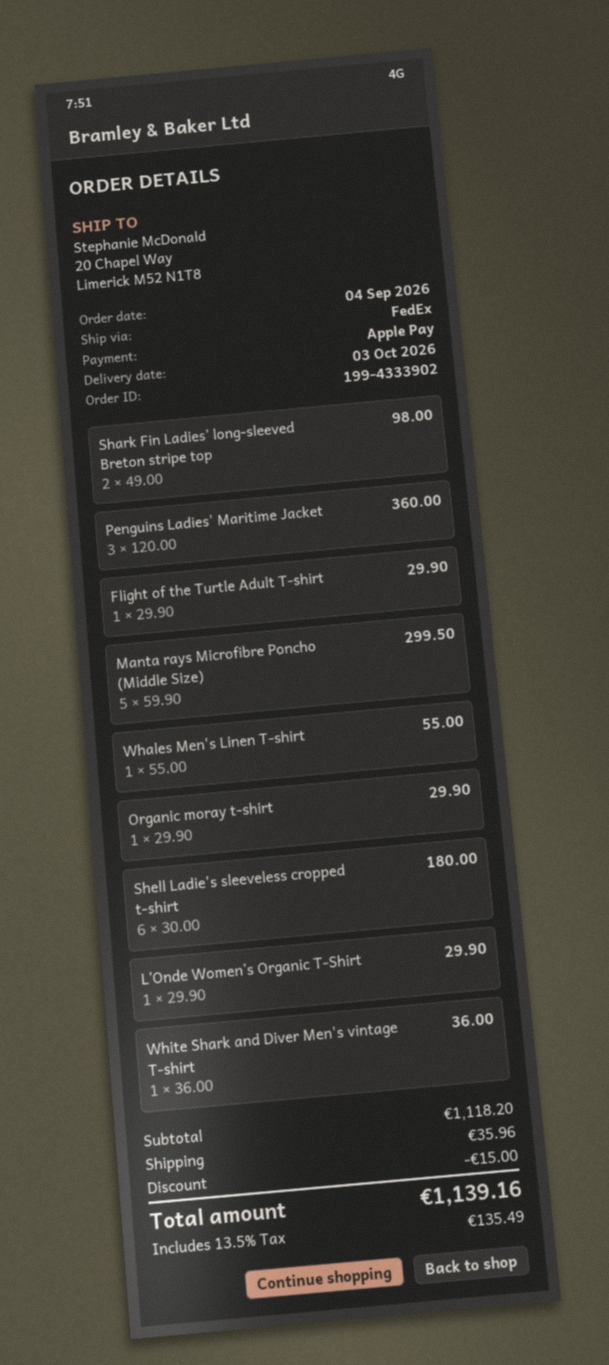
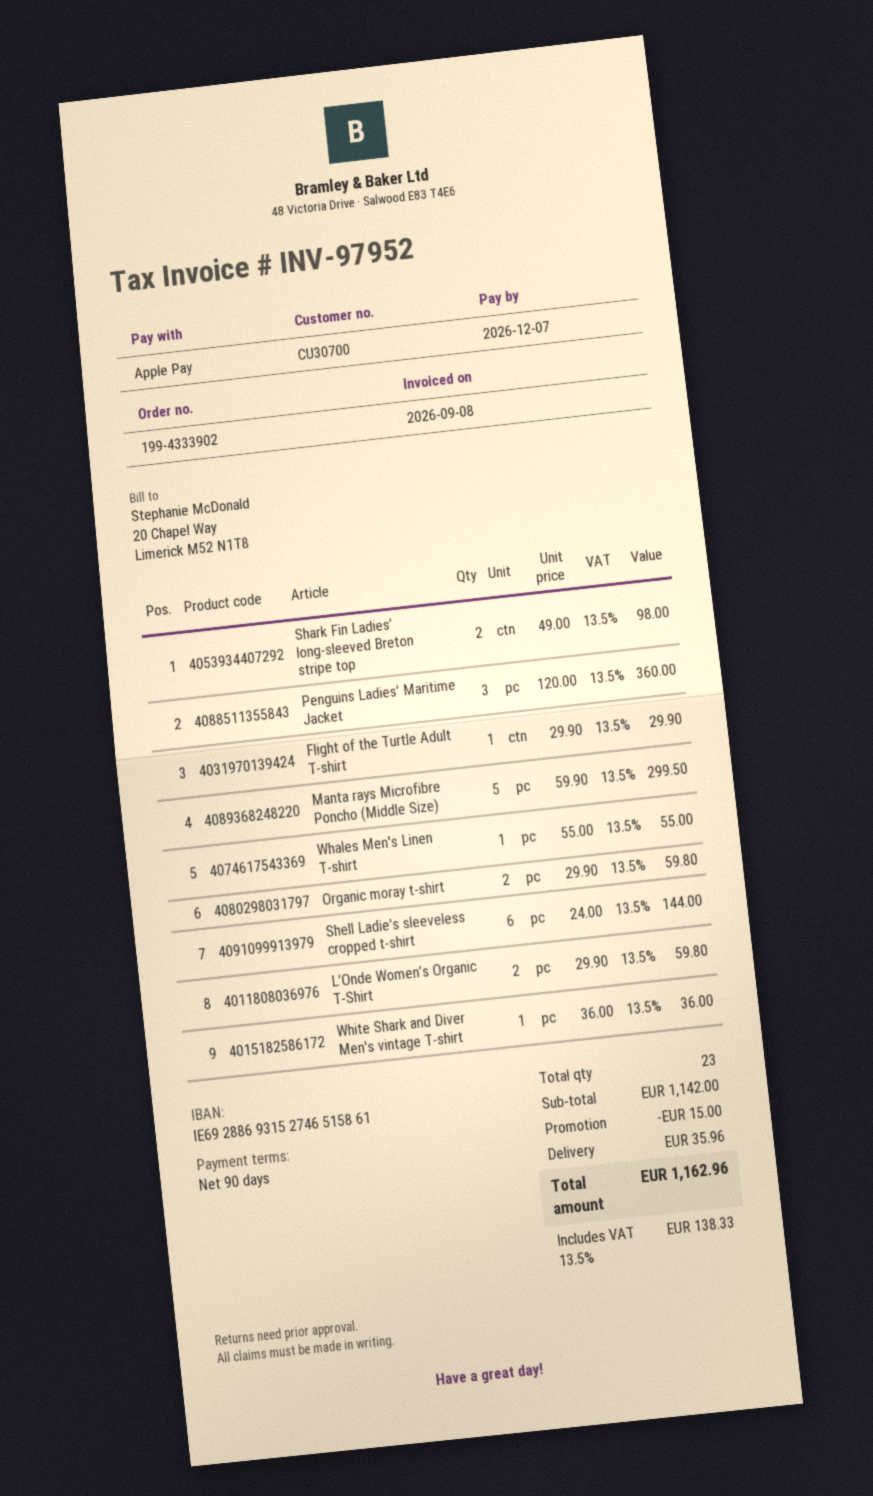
Organic moray t-shirt: 1 x 29.90 = 29.90 -> 2 x 29.90 = 59.80
Shell Ladie's sleeveless cropped t-shirt: 6 x 30.00 = 180.00 -> 6 x 24.00 = 144.00
L’Onde Women’s Organic T-Shirt: 1 x 29.90 = 29.90 -> 2 x 29.90 = 59.80
subtotal: 1118.20 -> 1142.00
tax: 13.5% = 135.49 -> 13.5% = 138.33
total: 1139.16 -> 1162.96

